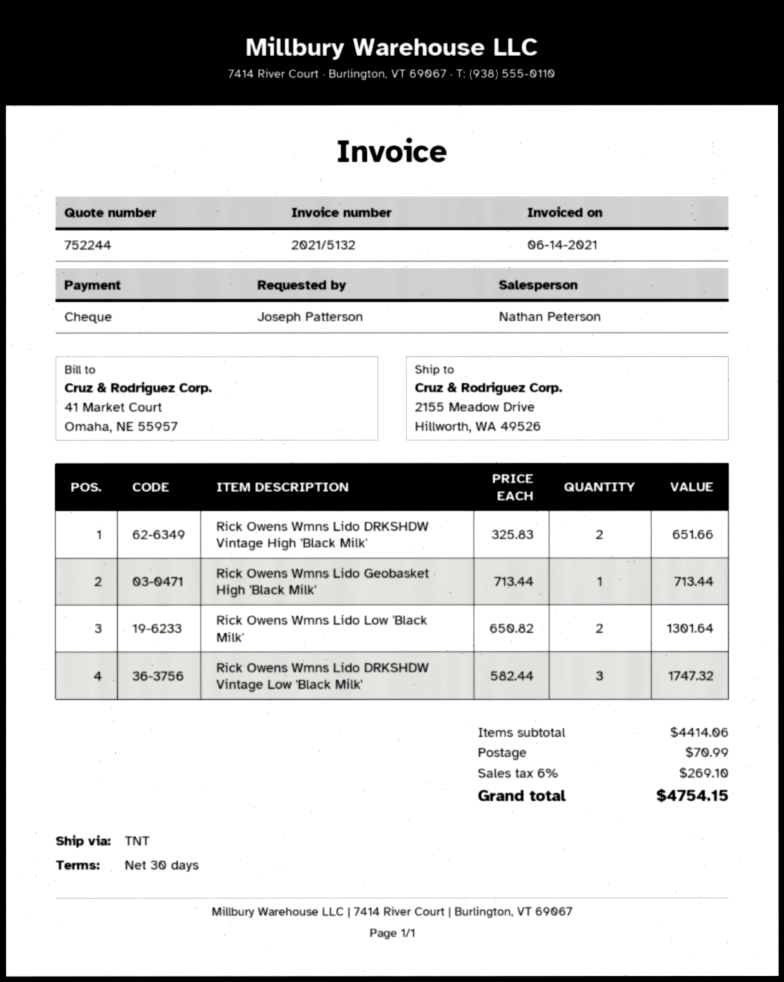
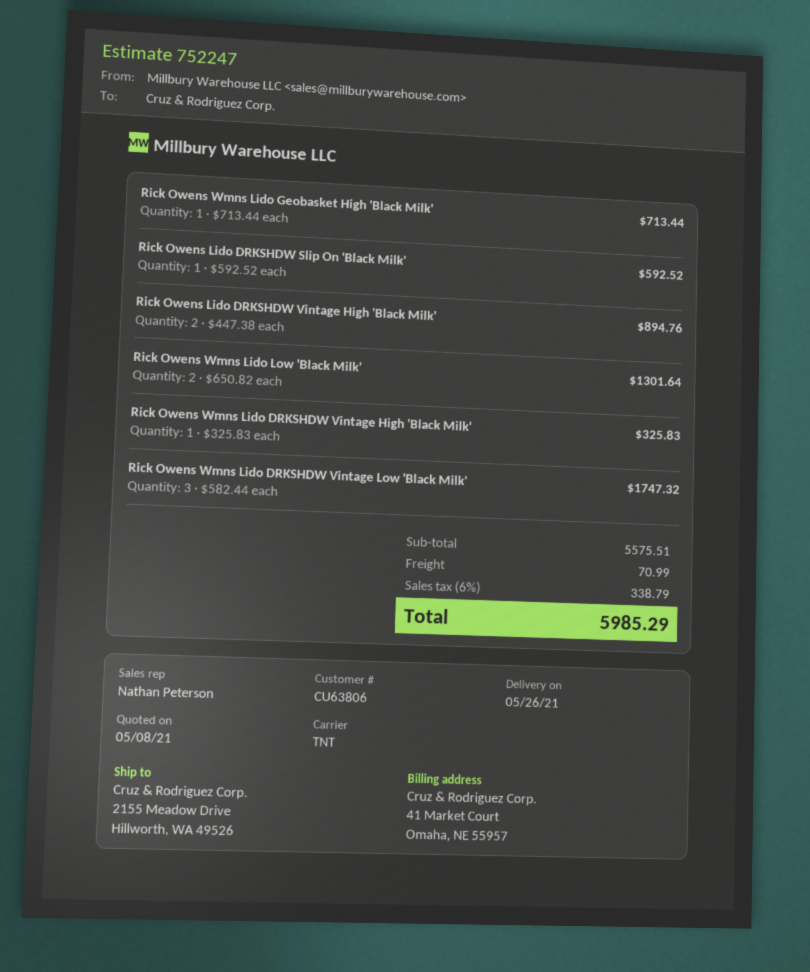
quote number: 752244 -> 752247
Rick Owens Wmns Lido DRKSHDW Vintage High 'Black Milk': 2 x 325.83 = 651.66 -> 1 x 325.83 = 325.83
Rick Owens Lido DRKSHDW Slip On 'Black Milk': none -> 1 x 592.52 = 592.52
Rick Owens Lido DRKSHDW Vintage High 'Black Milk': none -> 2 x 447.38 = 894.76
subtotal: 4414.06 -> 5575.51
tax: 6% = 269.10 -> 6% = 338.79
total: 4754.15 -> 5985.29

